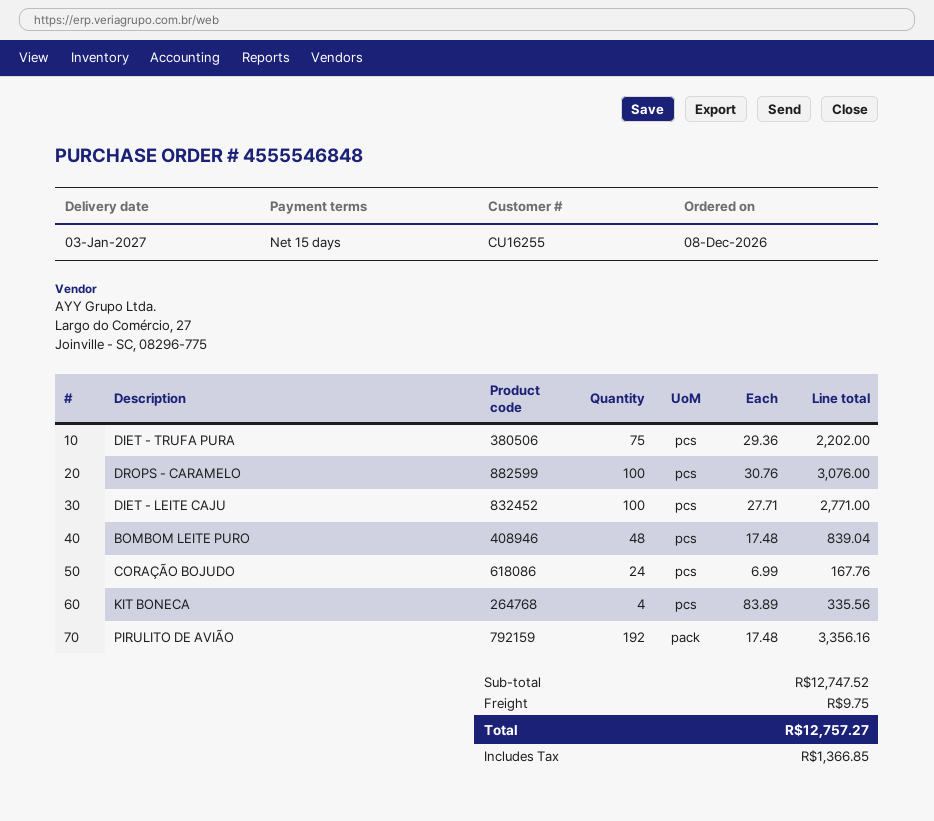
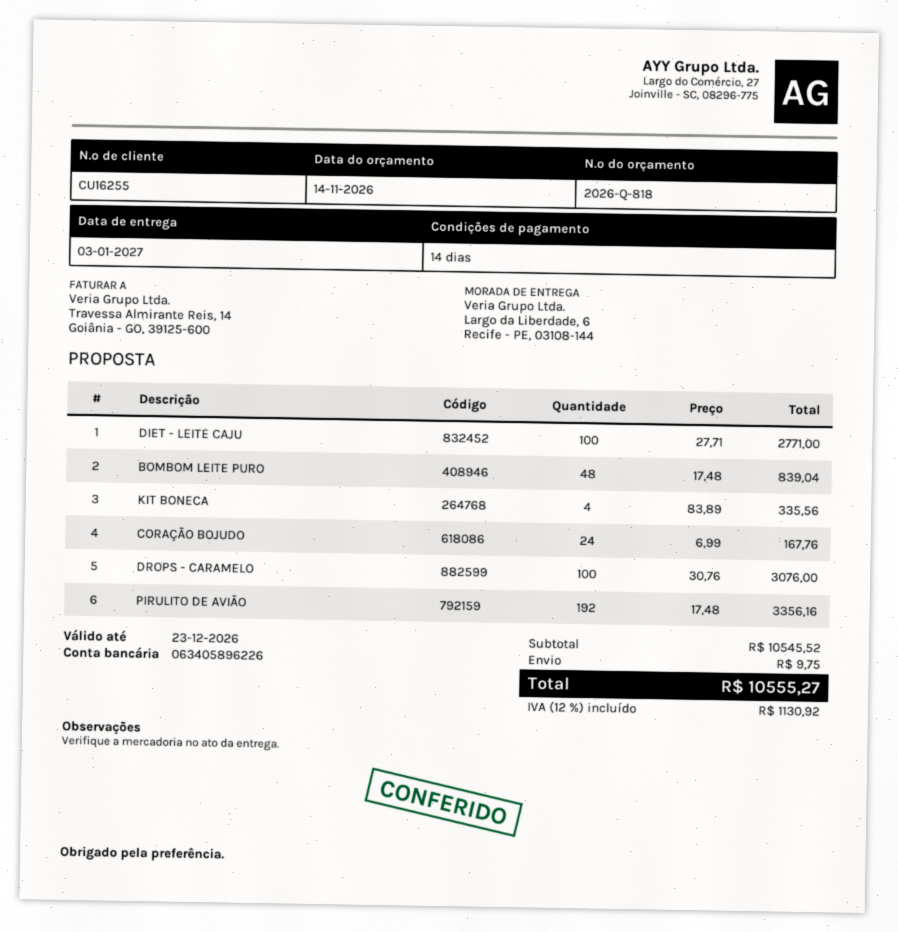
payment terms: 15 days -> 14 days
DIET - TRUFA PURA: 75 x 29.36 = 2202.00 -> none
subtotal: 12747.52 -> 10545.52
tax: 1366.85 -> 1130.92
total: 12757.27 -> 10555.27

